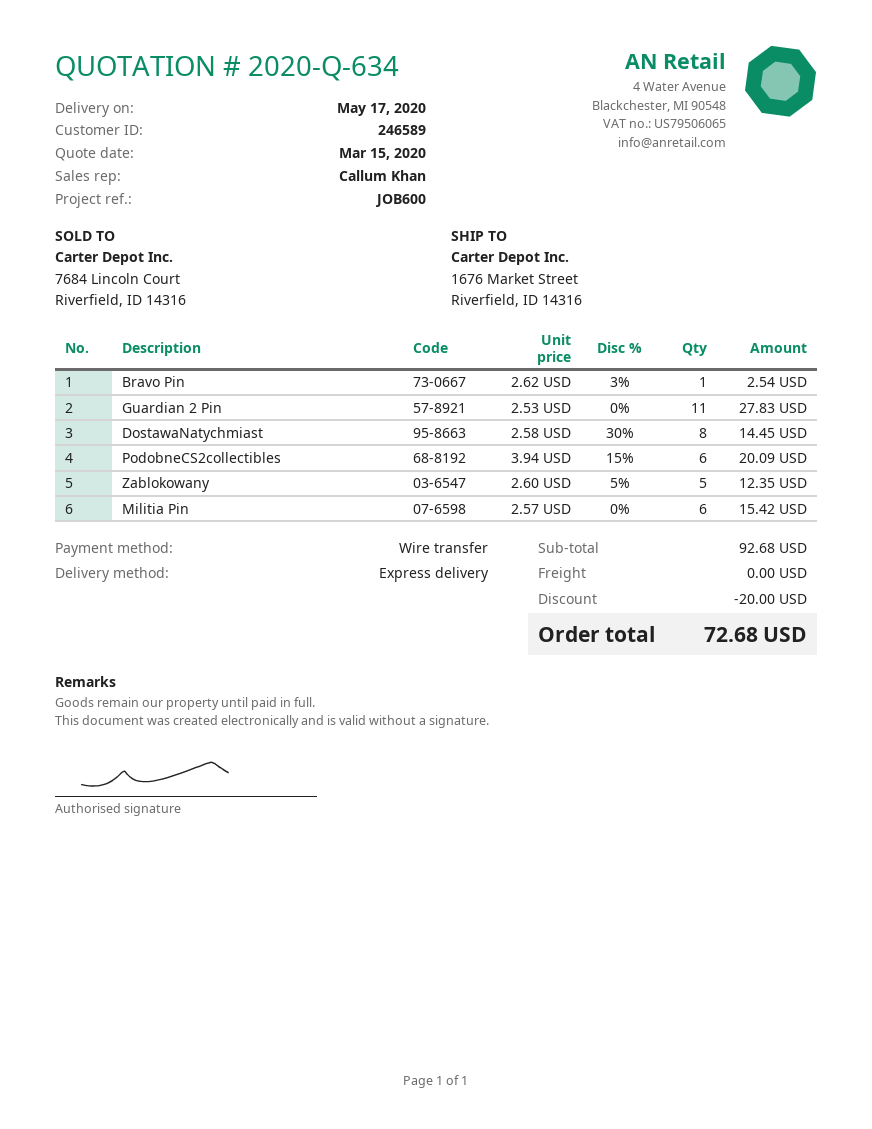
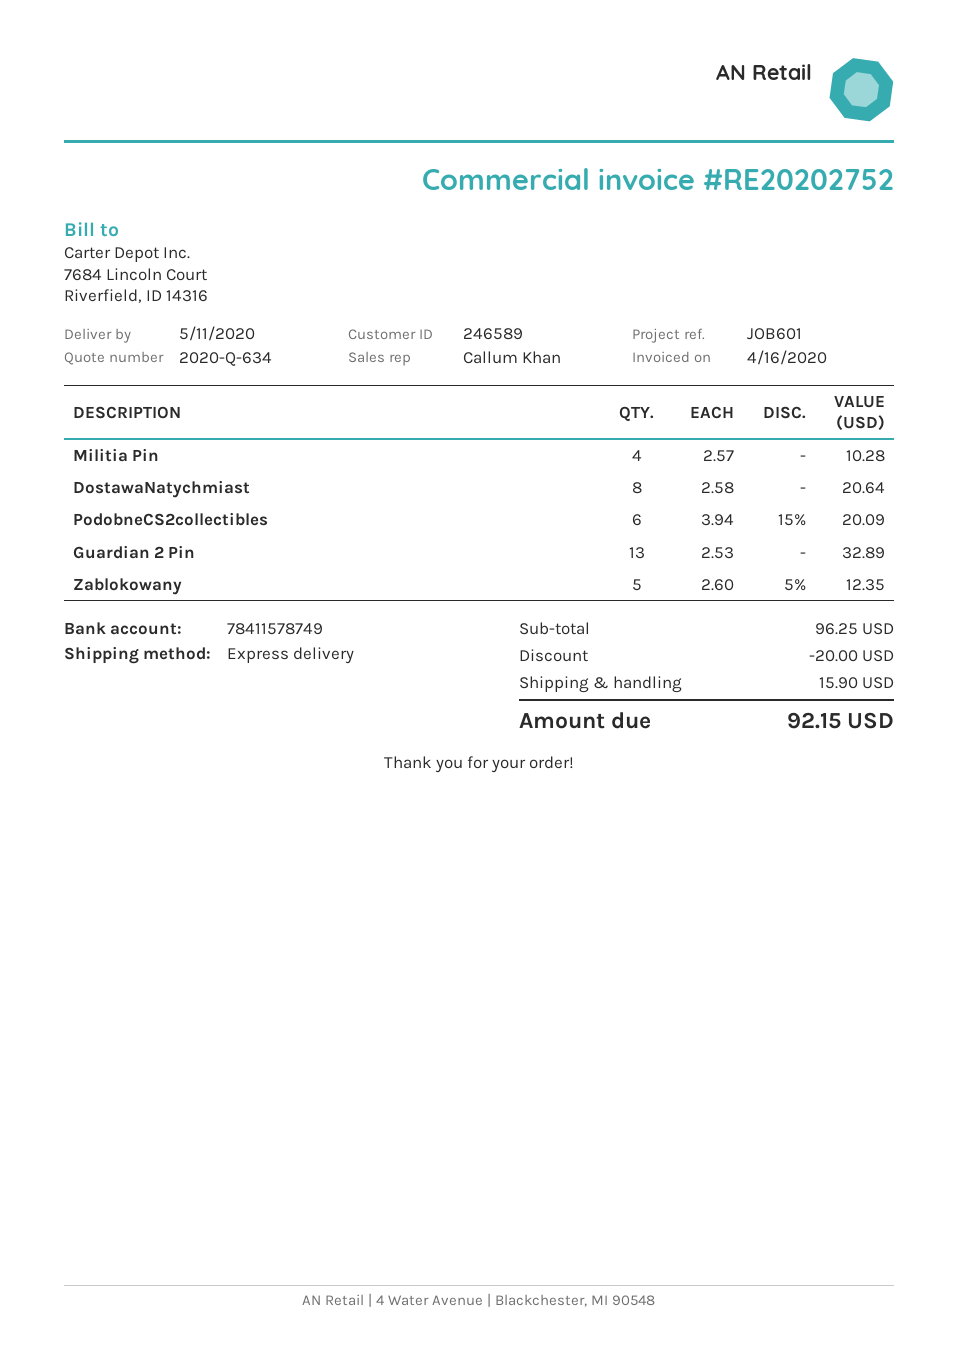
delivery date: 2020-05-17 -> 2020-05-11
reference: JOB600 -> JOB601
Bravo Pin: 1 x 2.62 - 3% = 2.54 -> none
Guardian 2 Pin: 11 x 2.53 = 27.83 -> 13 x 2.53 = 32.89
DostawaNatychmiast: 8 x 2.58 - 30% = 14.45 -> 8 x 2.58 = 20.64
Militia Pin: 6 x 2.57 = 15.42 -> 4 x 2.57 = 10.28
subtotal: 92.68 -> 96.25
shipping: 0.00 -> 15.90
total: 72.68 -> 92.15

